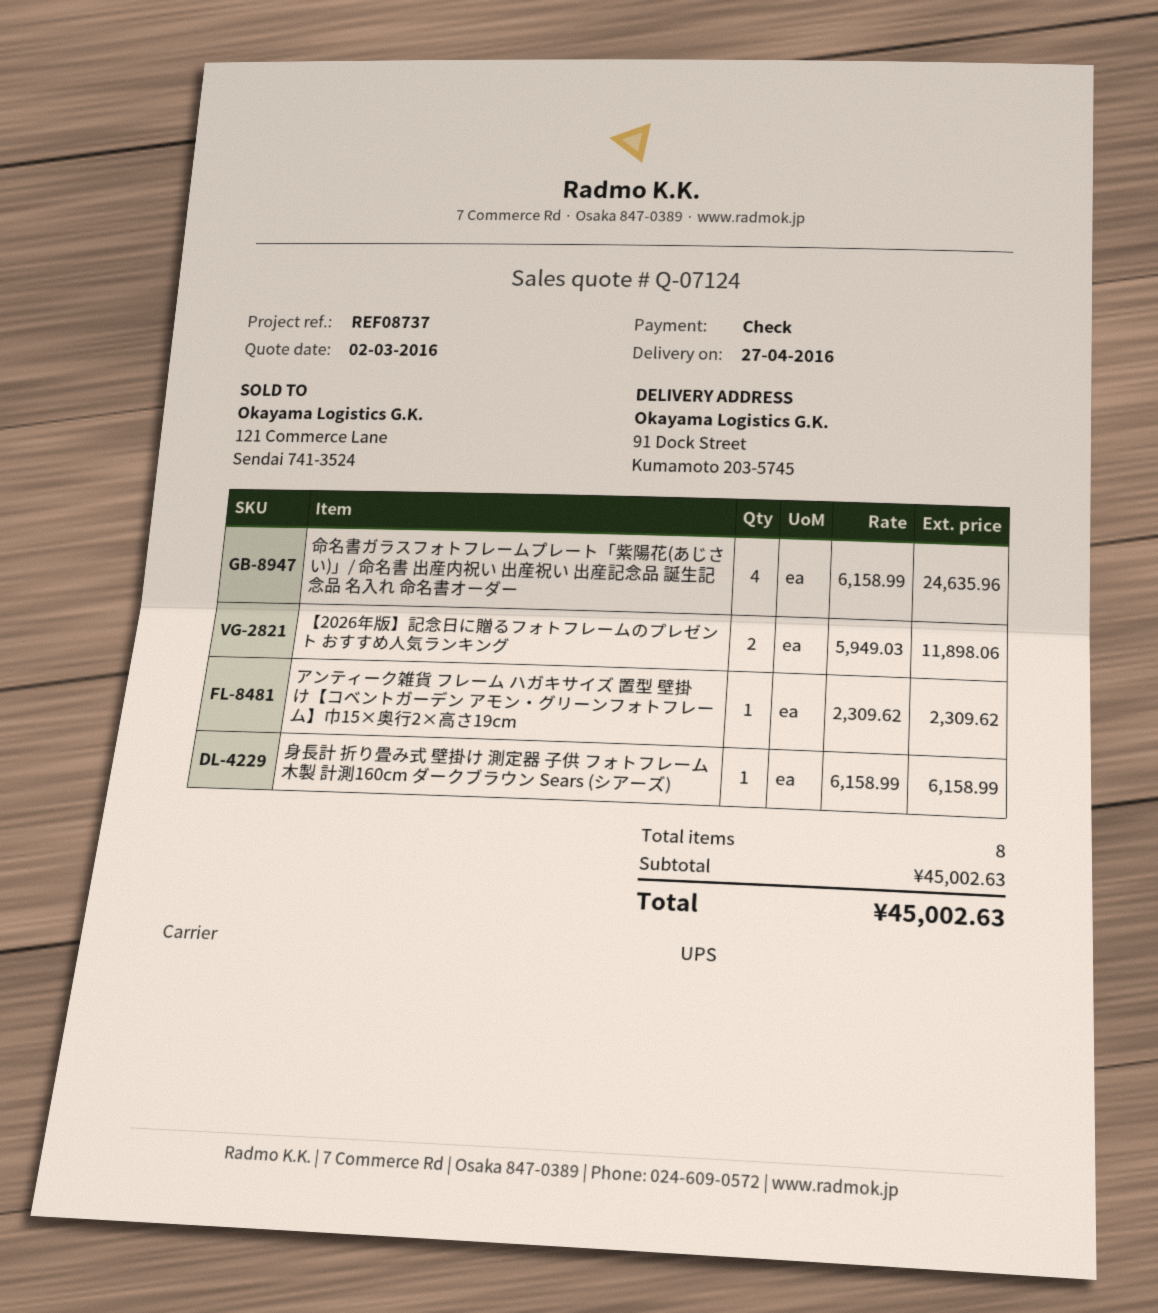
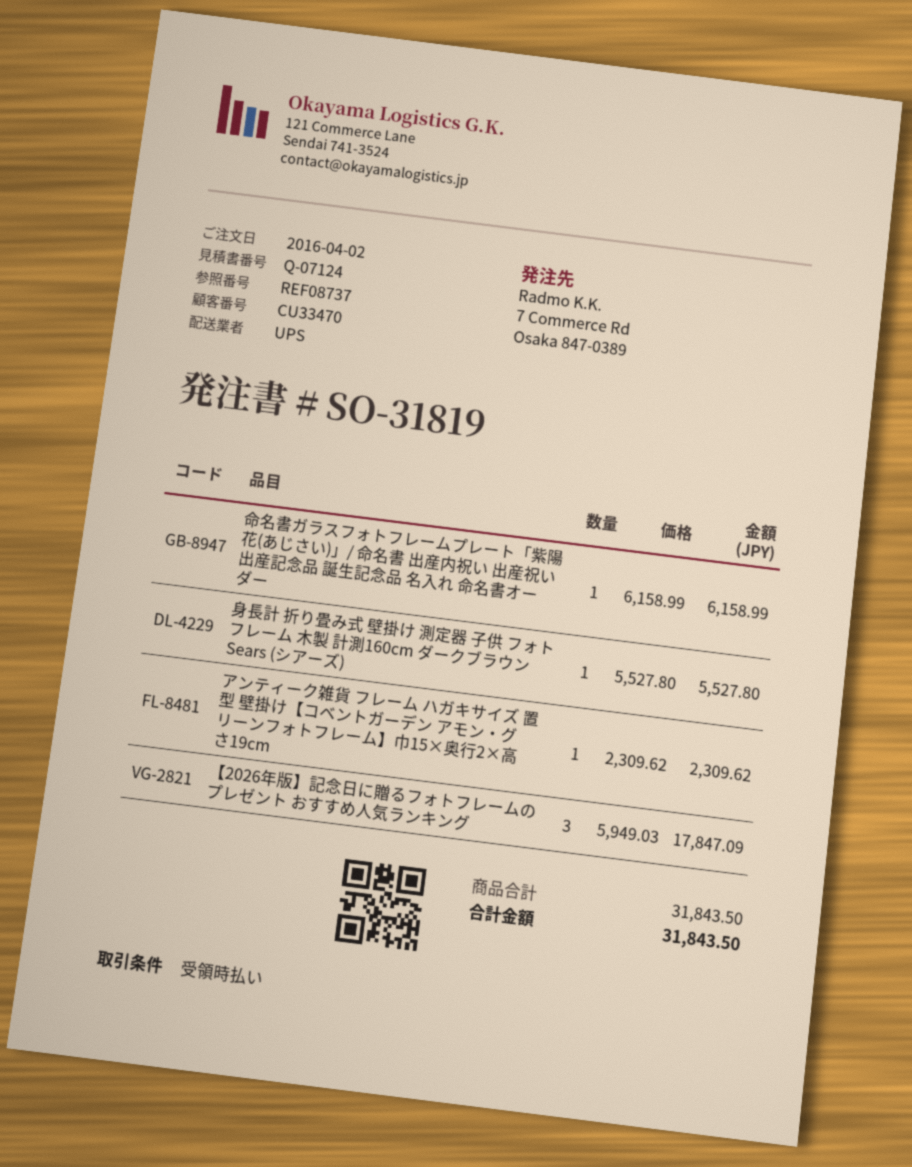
命名書ガラスフォトフレームプレート「紫陽花(あじさい)」/ 命名書 出産内祝い 出産祝い 出産記念品 誕生記念品 名入れ 命名書オーダー: 4 x 6158.99 = 24635.96 -> 1 x 6158.99 = 6158.99
【2026年版】記念日に贈るフォトフレームのプレゼント おすすめ人気ランキング: 2 x 5949.03 = 11898.06 -> 3 x 5949.03 = 17847.09
身長計 折り畳み式 壁掛け 測定器 子供 フォトフレーム 木製 計測160cm ダークブラウン Sears (シアーズ): 1 x 6158.99 = 6158.99 -> 1 x 5527.80 = 5527.80
subtotal: 45002.63 -> 31843.50
total: 45002.63 -> 31843.50

